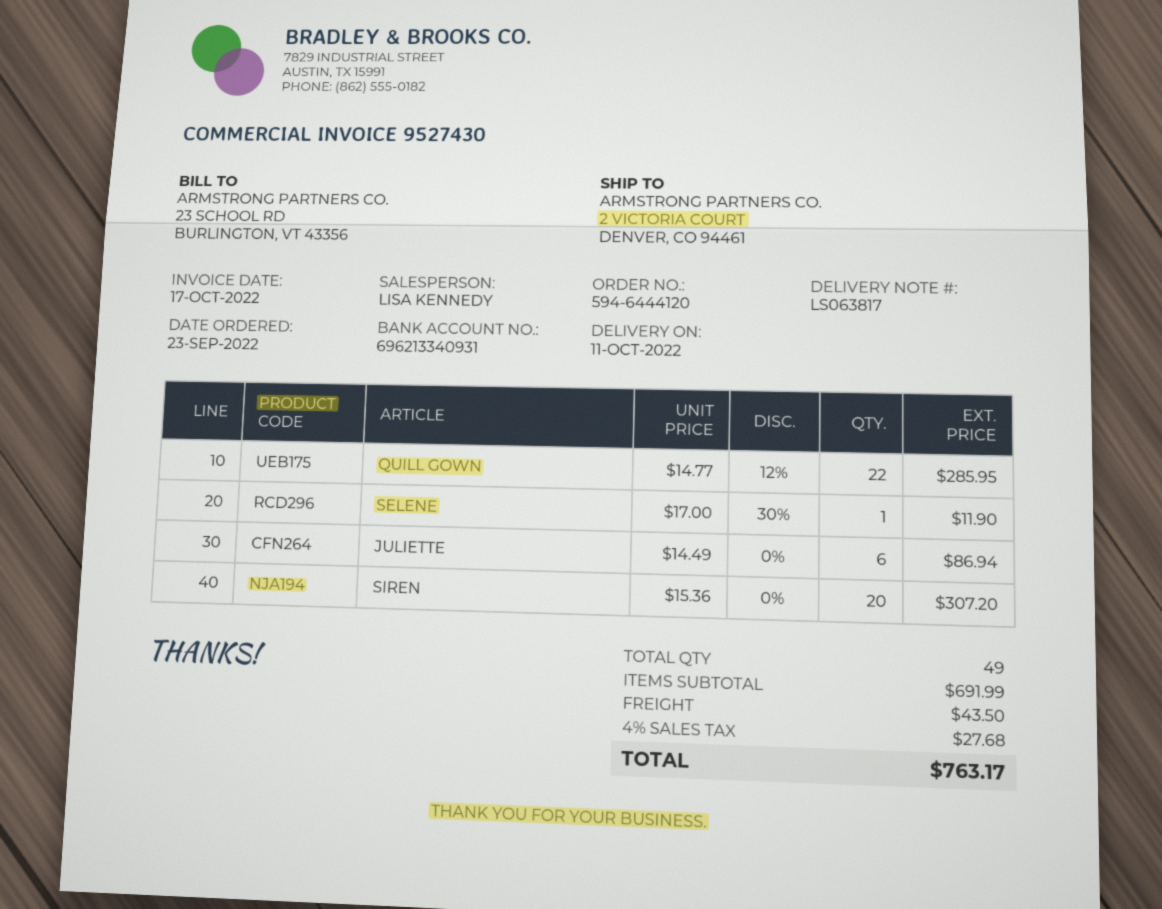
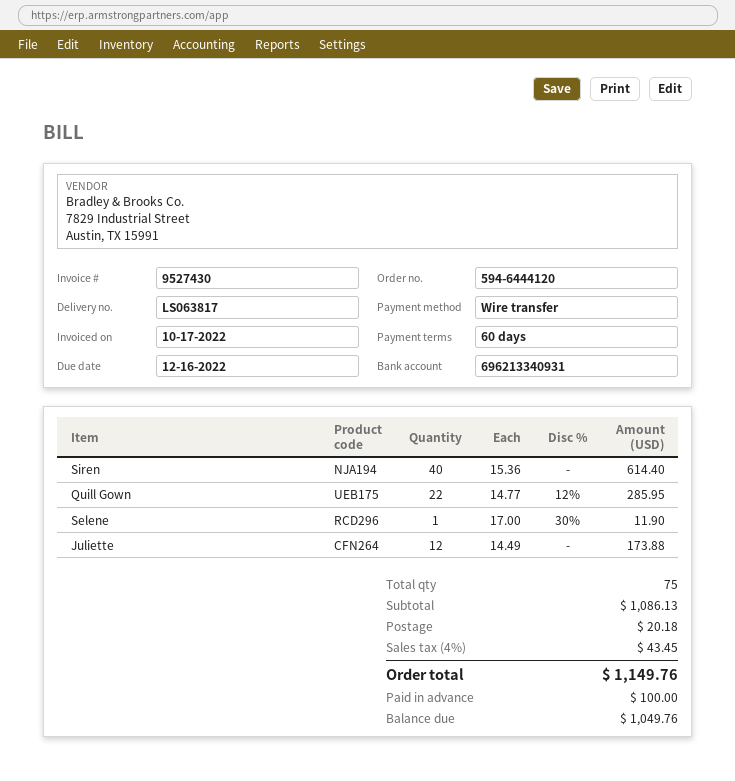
JULIETTE: 6 x 14.49 = 86.94 -> 12 x 14.49 = 173.88
SIREN: 20 x 15.36 = 307.20 -> 40 x 15.36 = 614.40
total quantity: 49 -> 75
subtotal: 691.99 -> 1086.13
shipping: 43.50 -> 20.18
tax: 4% = 27.68 -> 4% = 43.45
total: 763.17 -> 1149.76

